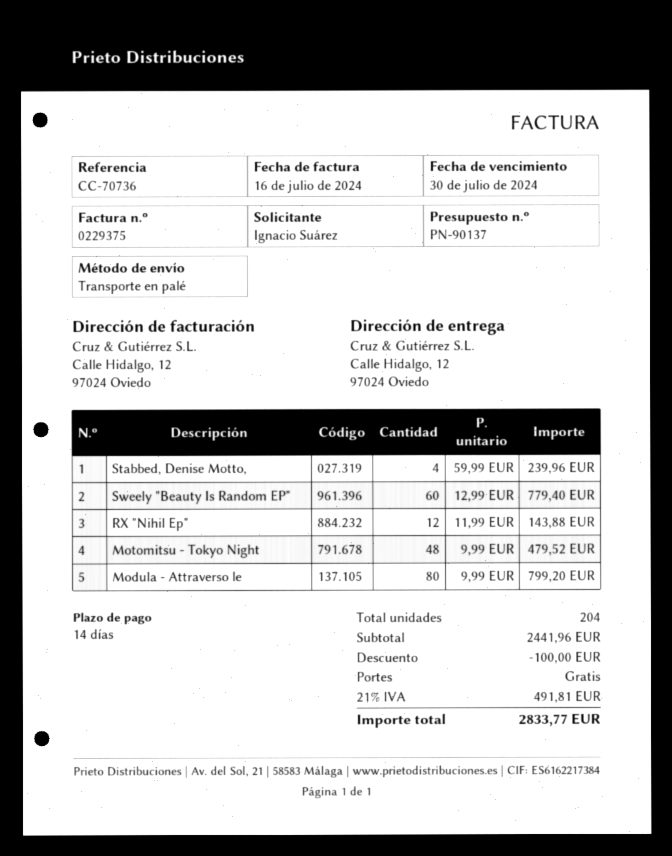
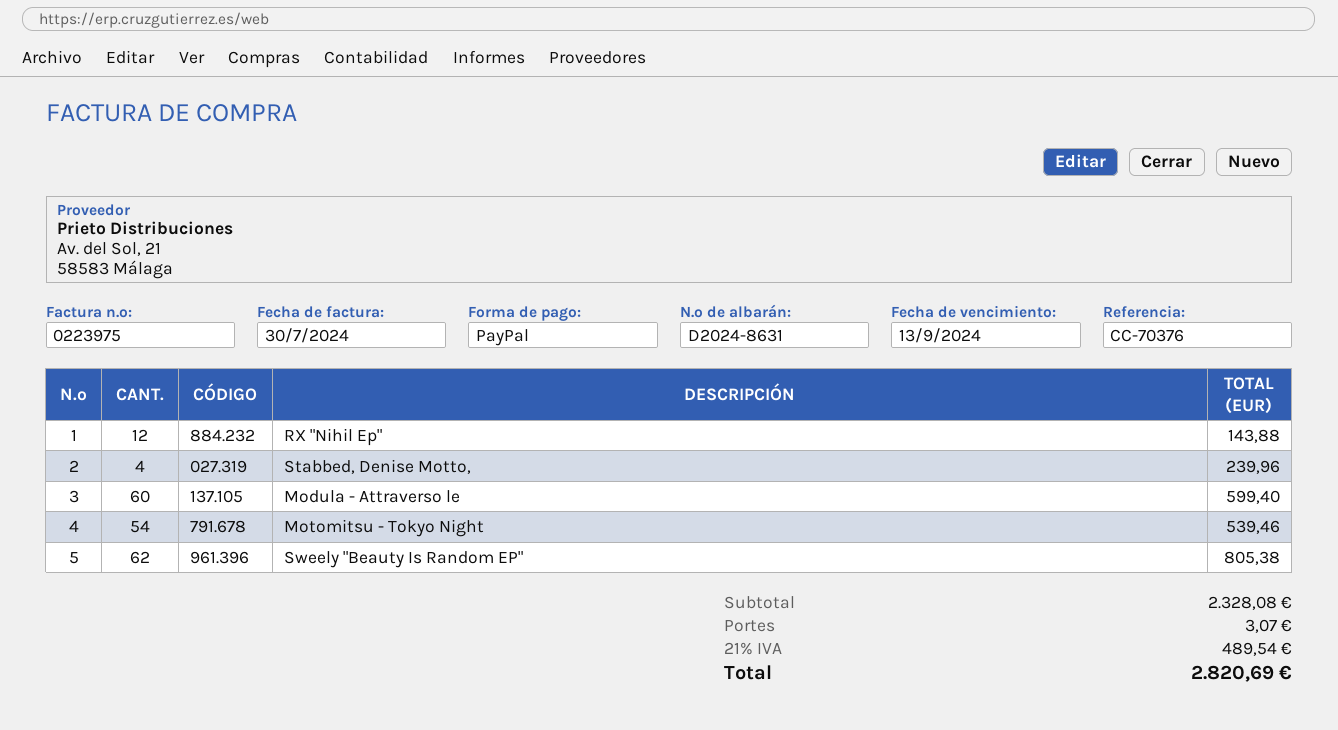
invoice number: 0229375 -> 0223975
invoice date: 2024-07-16 -> 2024-07-30
due date: 2024-07-30 -> 2024-09-13
reference: CC-70736 -> CC-70376
Sweely "Beauty Is Random EP": 60 for 779.40 -> 62 for 805.38
Motomitsu - Tokyo Night: 48 for 479.52 -> 54 for 539.46
Modula - Attraverso le: 80 for 799.20 -> 60 for 599.40
subtotal: 2441.96 -> 2328.08
discount: 100.00 -> none
shipping: 0.00 -> 3.07
tax: 21% = 491.81 -> 21% = 489.54
total: 2833.77 -> 2820.69

